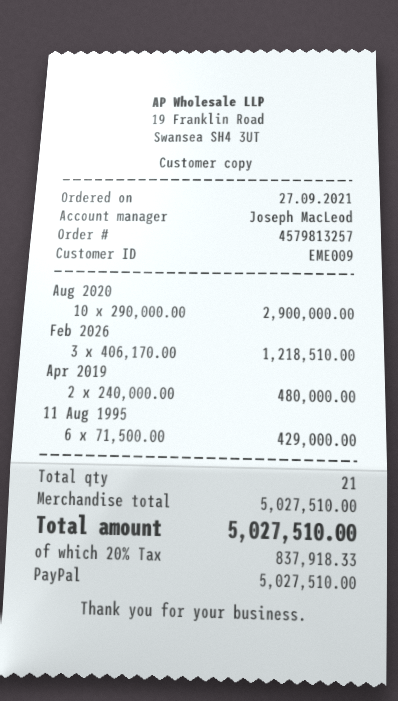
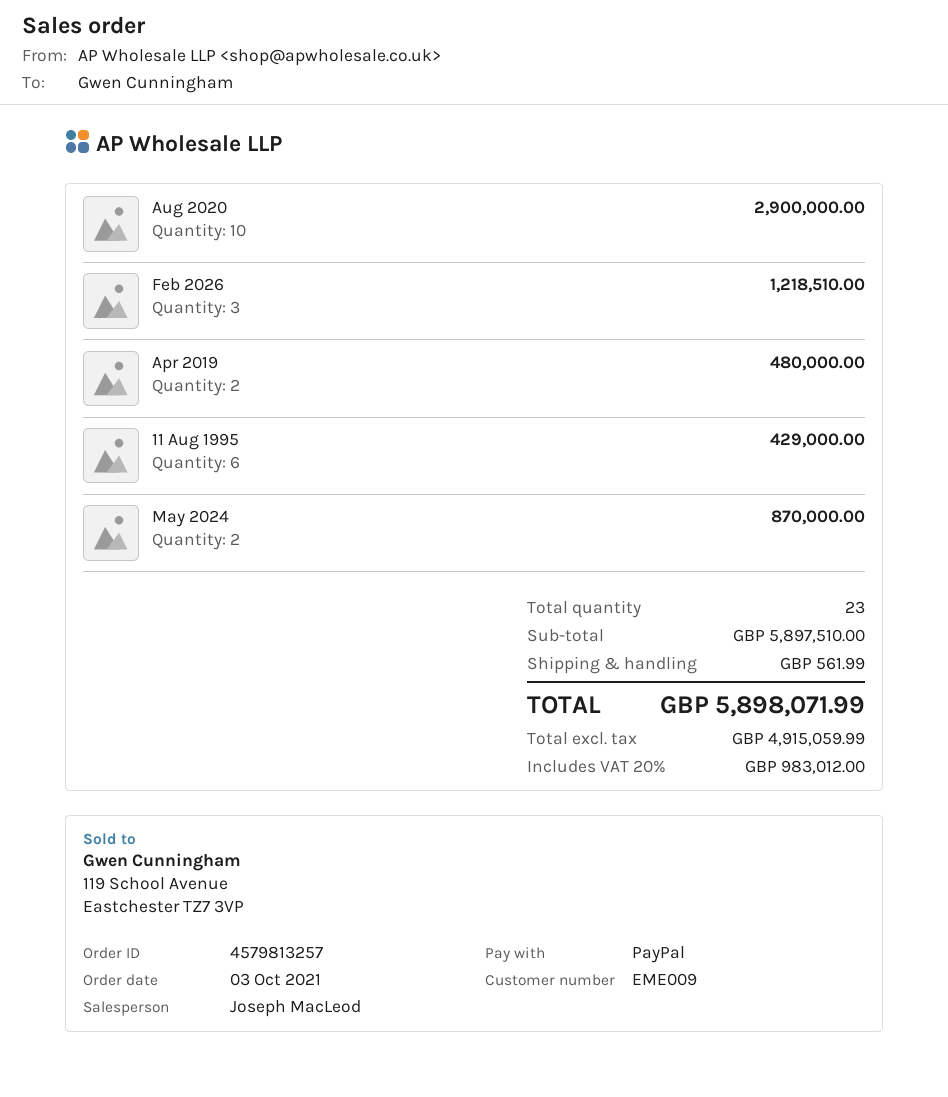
order date: 2021-09-27 -> 2021-10-03
May 2024: none -> 2 for 870000.00
total quantity: 21 -> 23
subtotal: 5027510.00 -> 5897510.00
shipping: none -> 561.99
tax: 20% = 837918.33 -> 20% = 983012.00
total: 5027510.00 -> 5898071.99

